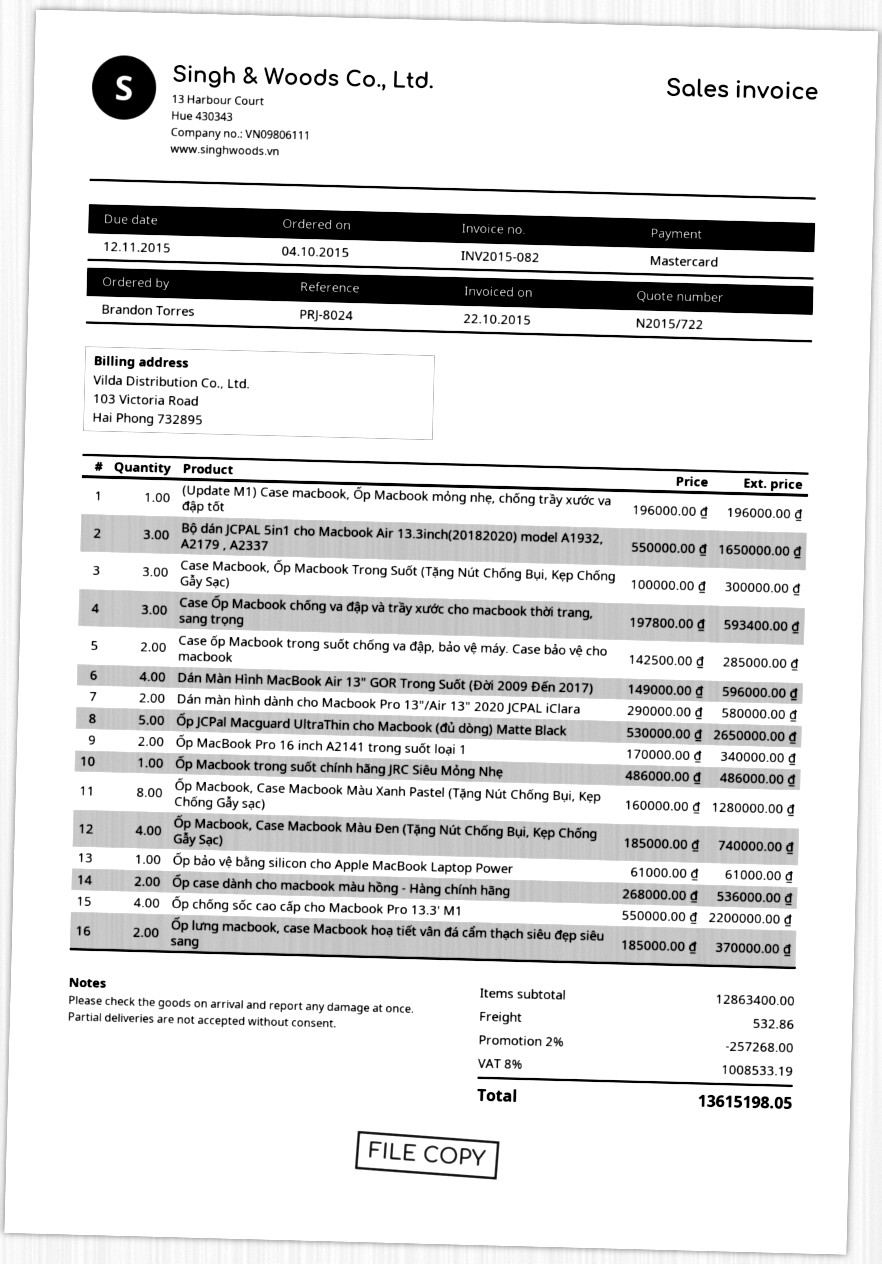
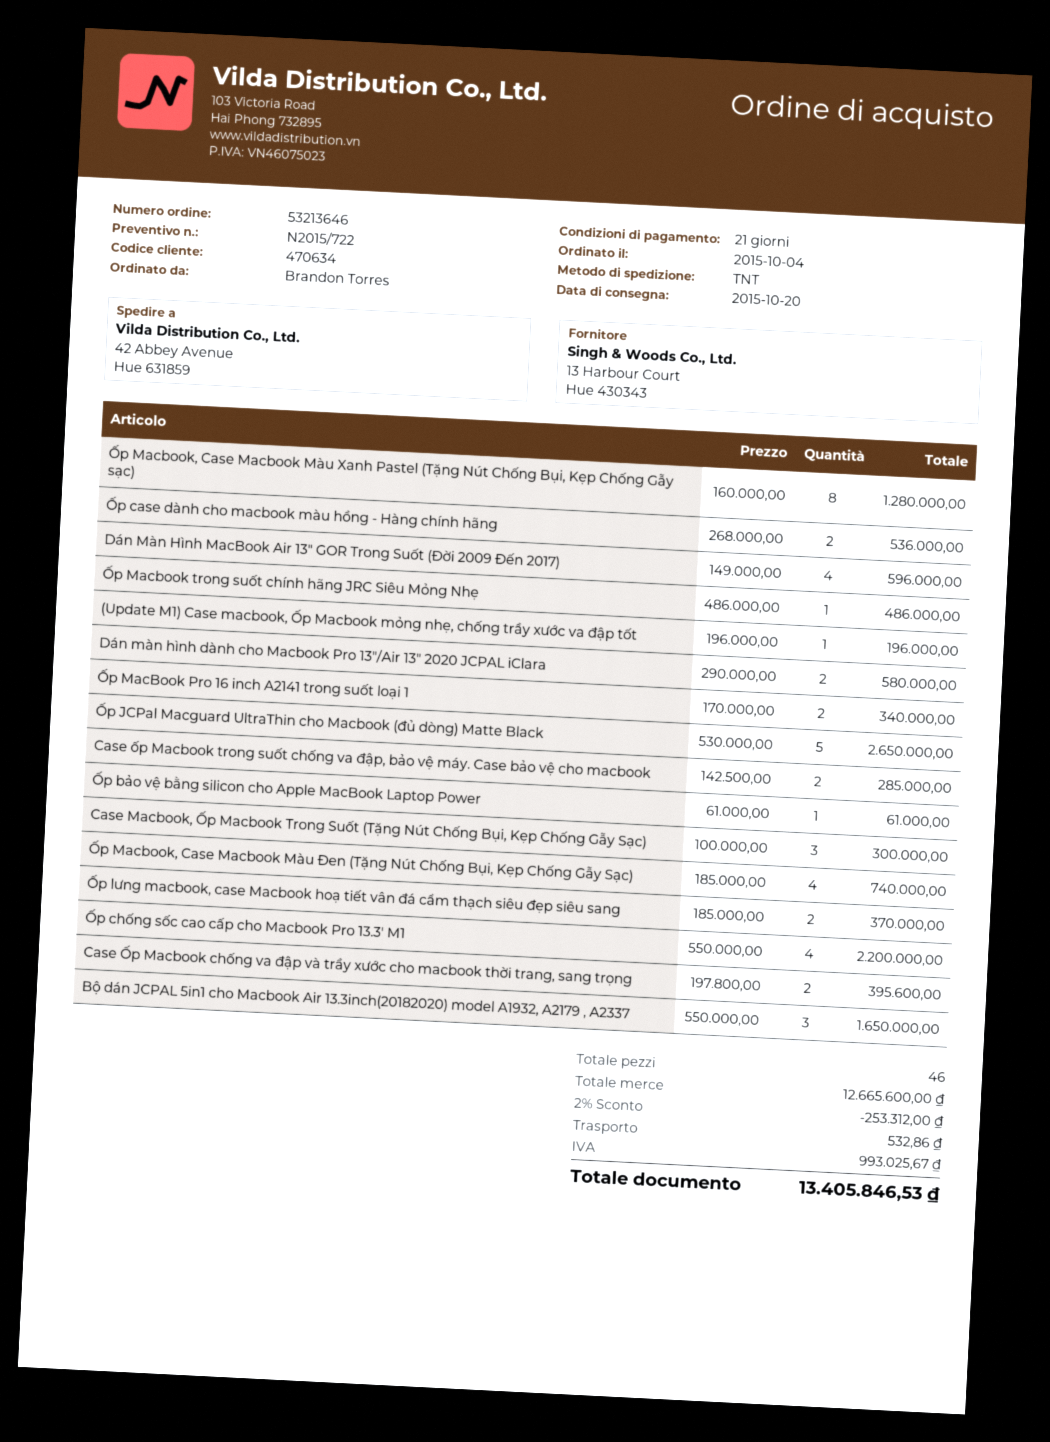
Case Ốp Macbook chống va đập và trầy xước cho macbook thời trang, sang trọng: 3 x 197800.00 = 593400.00 -> 2 x 197800.00 = 395600.00
subtotal: 12863400.00 -> 12665600.00
discount: 2% = 257268.00 -> 2% = 253312.00
tax: 1008533.19 -> 993025.67
total: 13615198.05 -> 13405846.53

